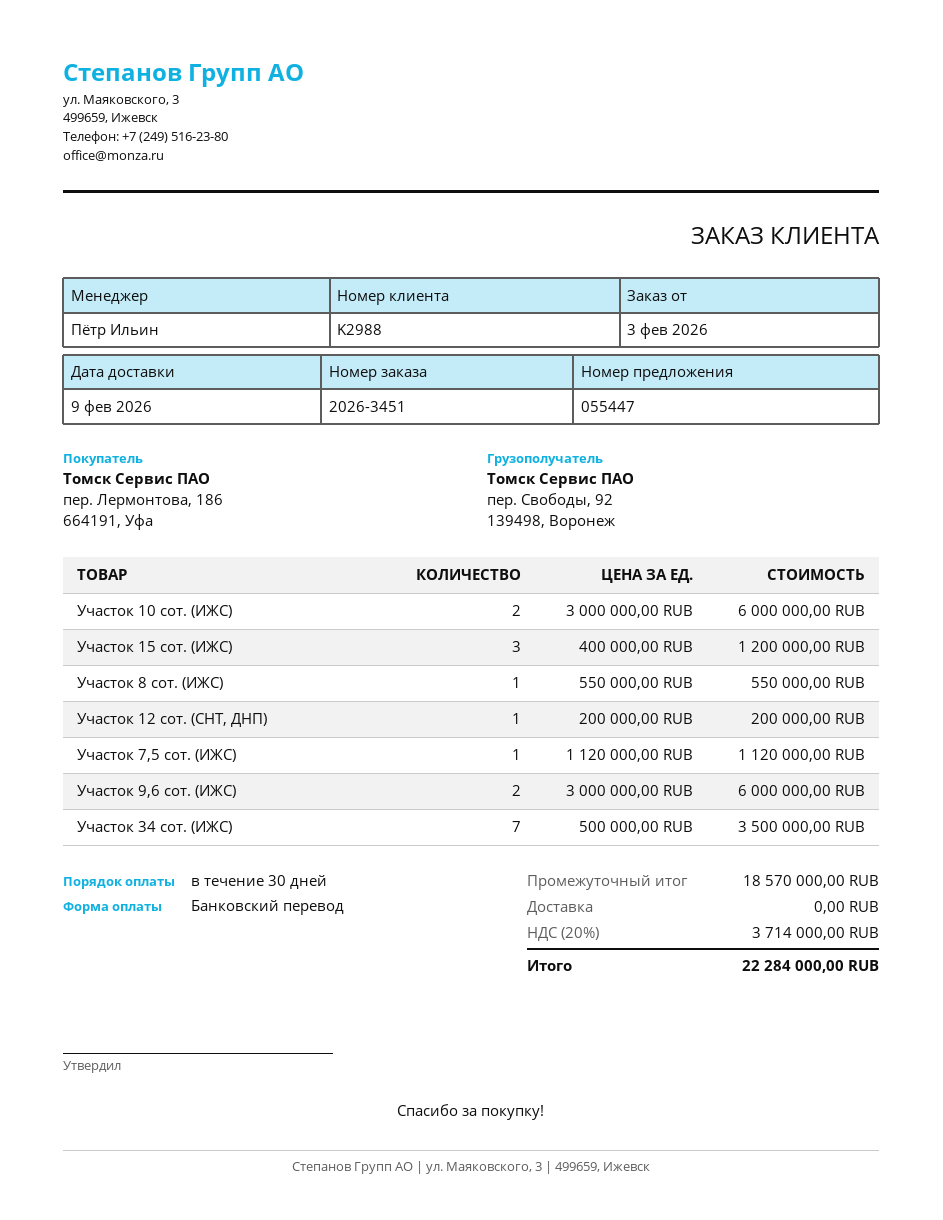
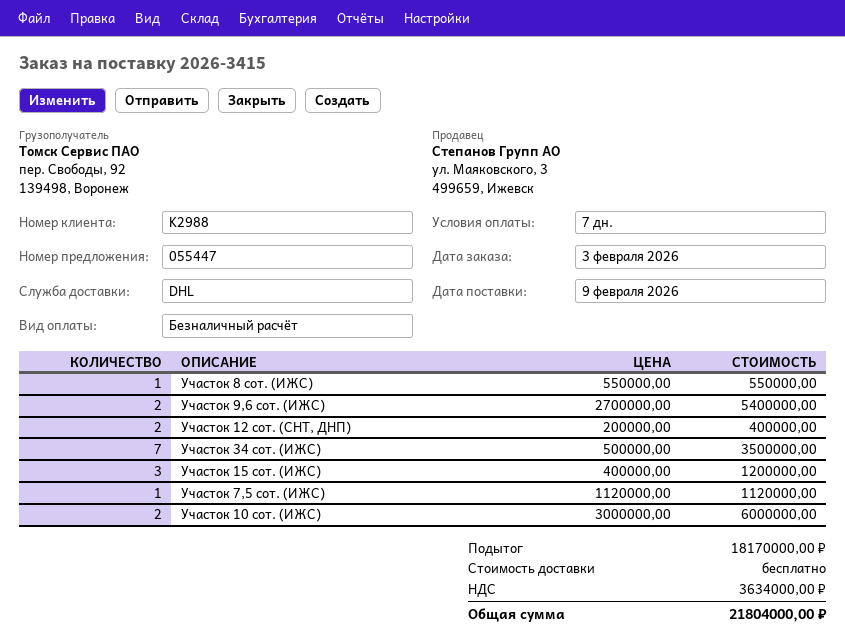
order number: 2026-3451 -> 2026-3415
payment terms: 30 days -> 7 days
Участок 12 сот. (СНТ, ДНП): 1 x 200000.00 = 200000.00 -> 2 x 200000.00 = 400000.00
Участок 9,6 сот. (ИЖС): 2 x 3000000.00 = 6000000.00 -> 2 x 2700000.00 = 5400000.00
subtotal: 18570000.00 -> 18170000.00
tax: 3714000.00 -> 3634000.00
total: 22284000.00 -> 21804000.00

